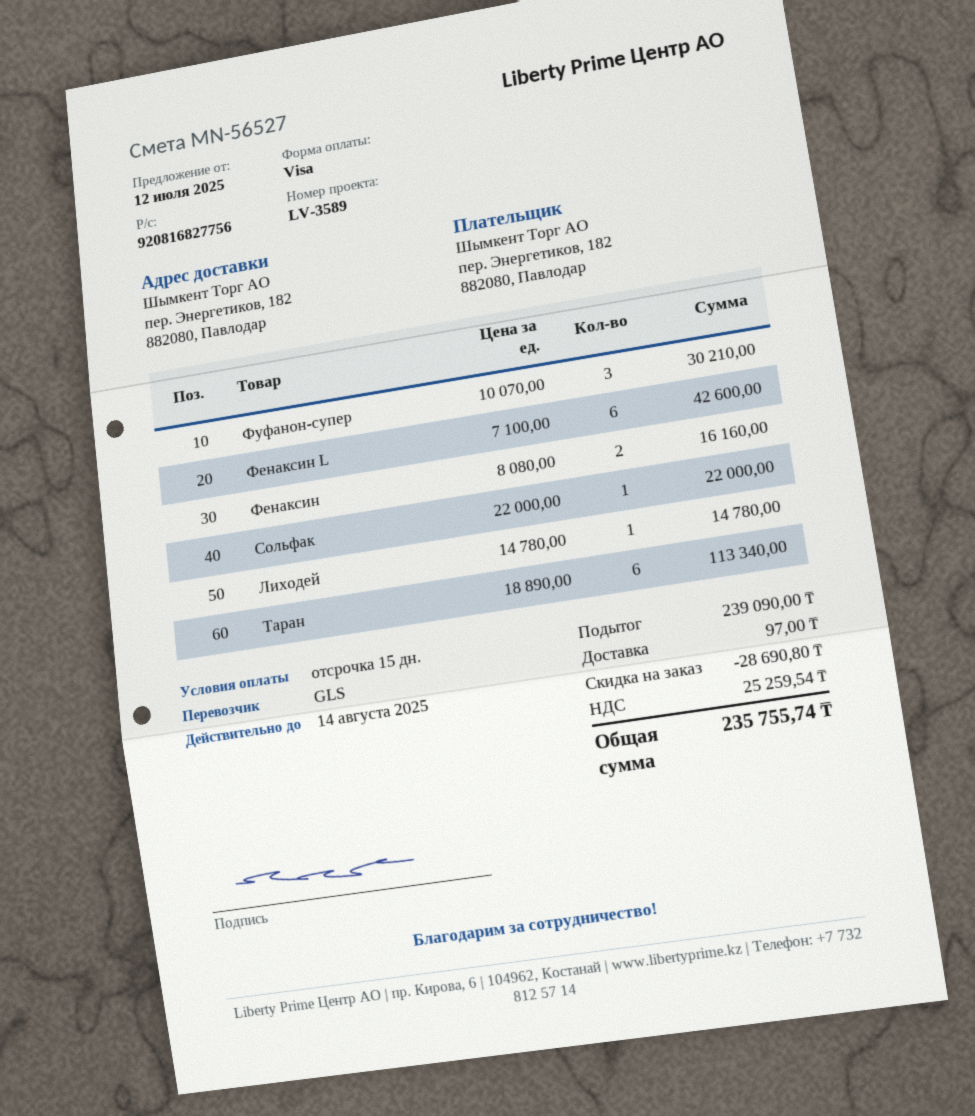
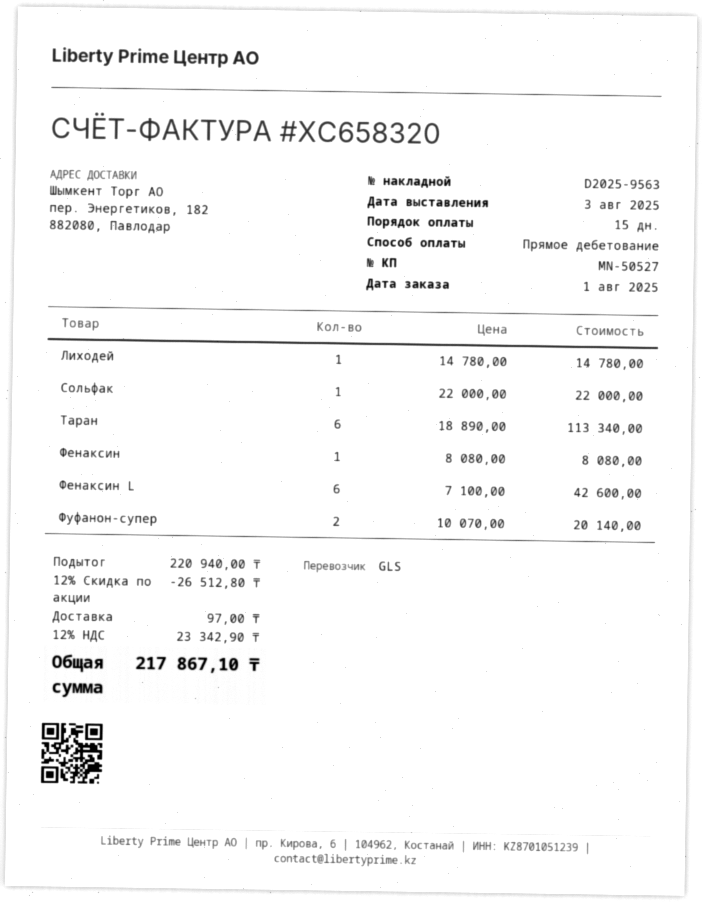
quote number: MN-56527 -> MN-50527
payment method: Visa -> direct debit
Фуфанон-супер: 3 x 10070.00 = 30210.00 -> 2 x 10070.00 = 20140.00
Фенаксин: 2 x 8080.00 = 16160.00 -> 1 x 8080.00 = 8080.00
subtotal: 239090.00 -> 220940.00
discount: 28690.80 -> 26512.80
tax: 25259.54 -> 23342.90
total: 235755.74 -> 217867.10

